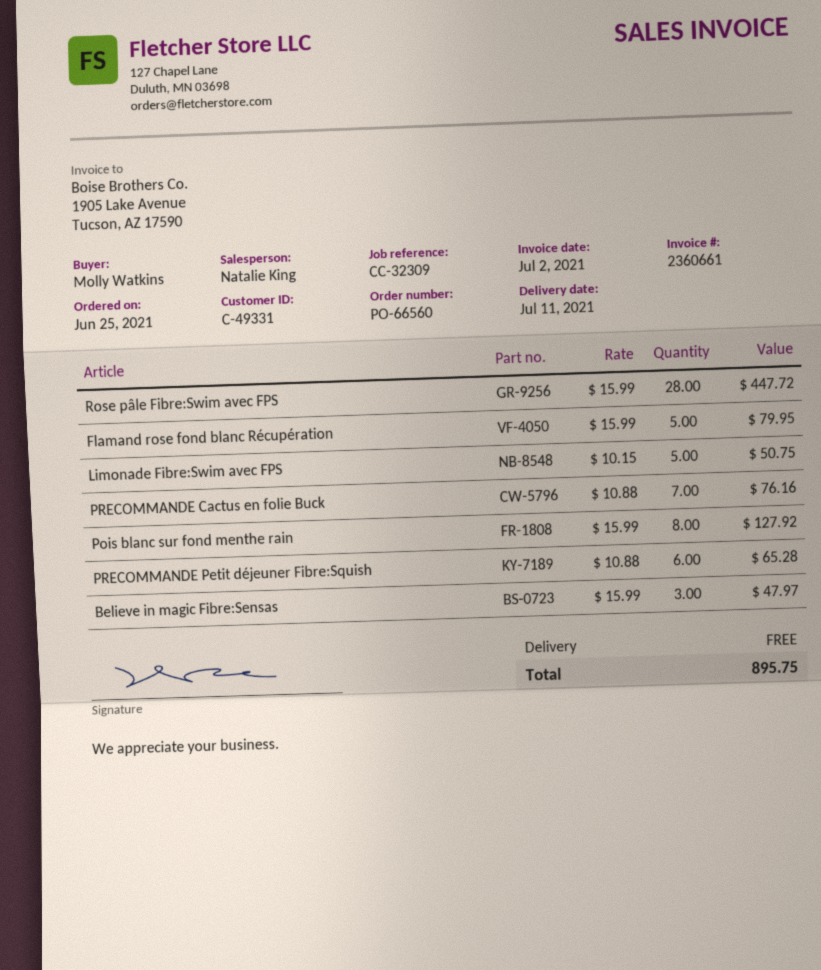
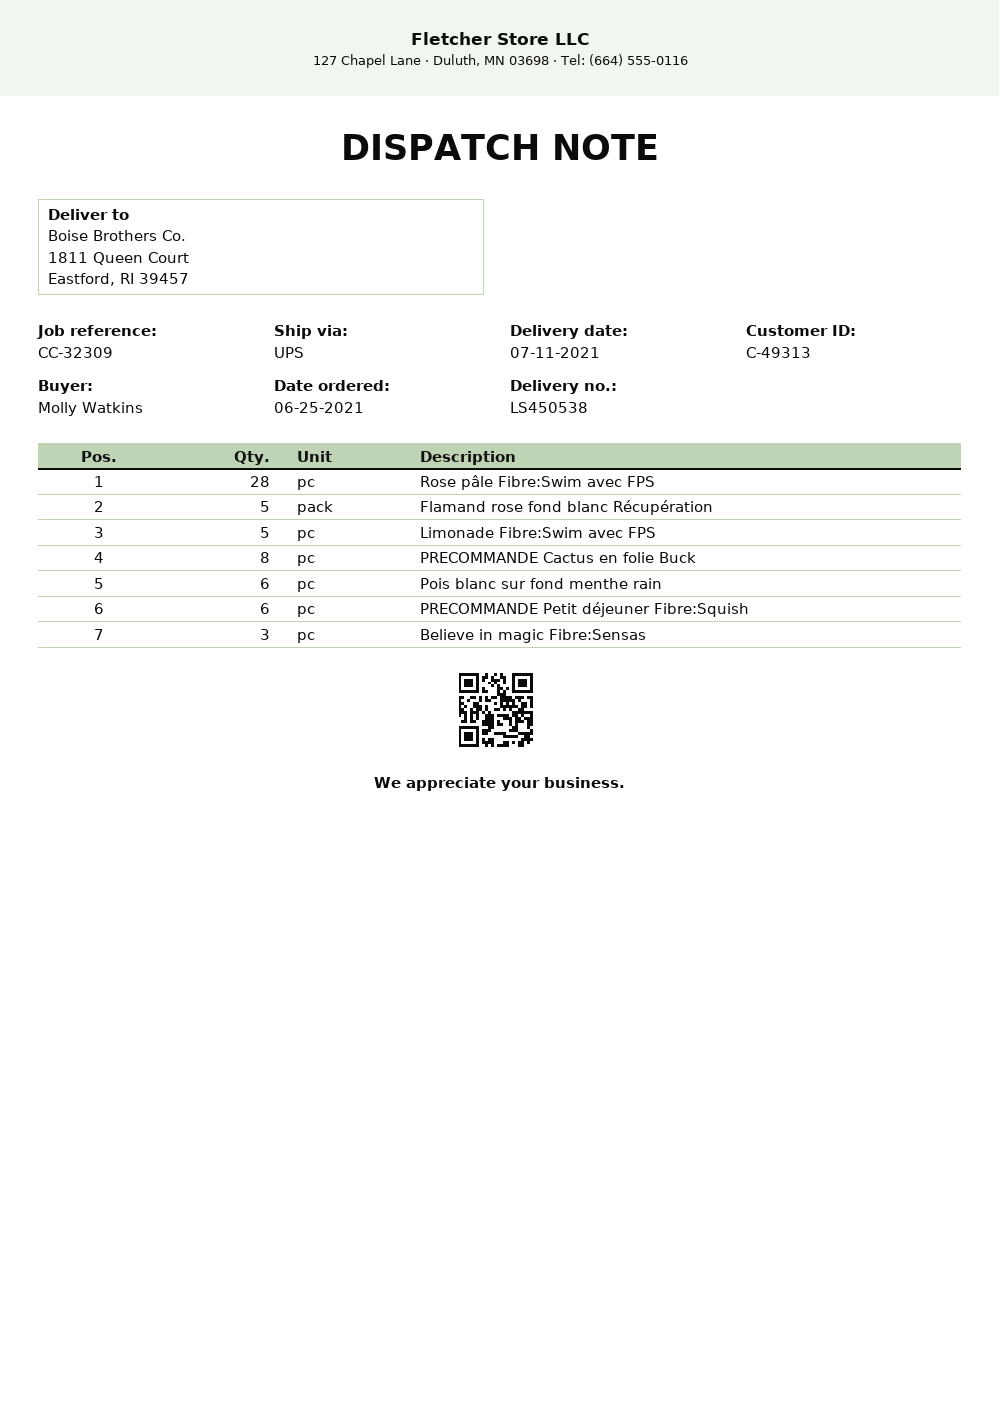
customer number: C-49331 -> C-49313
PRECOMMANDE Cactus en folie Buck: 7 -> 8
Pois blanc sur fond menthe rain: 8 -> 6

